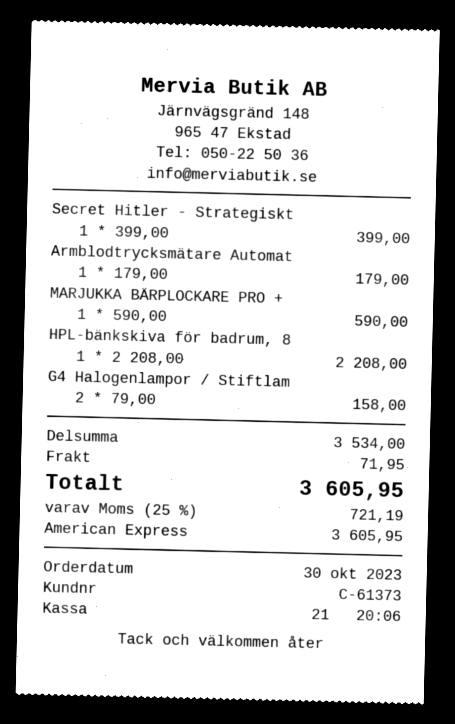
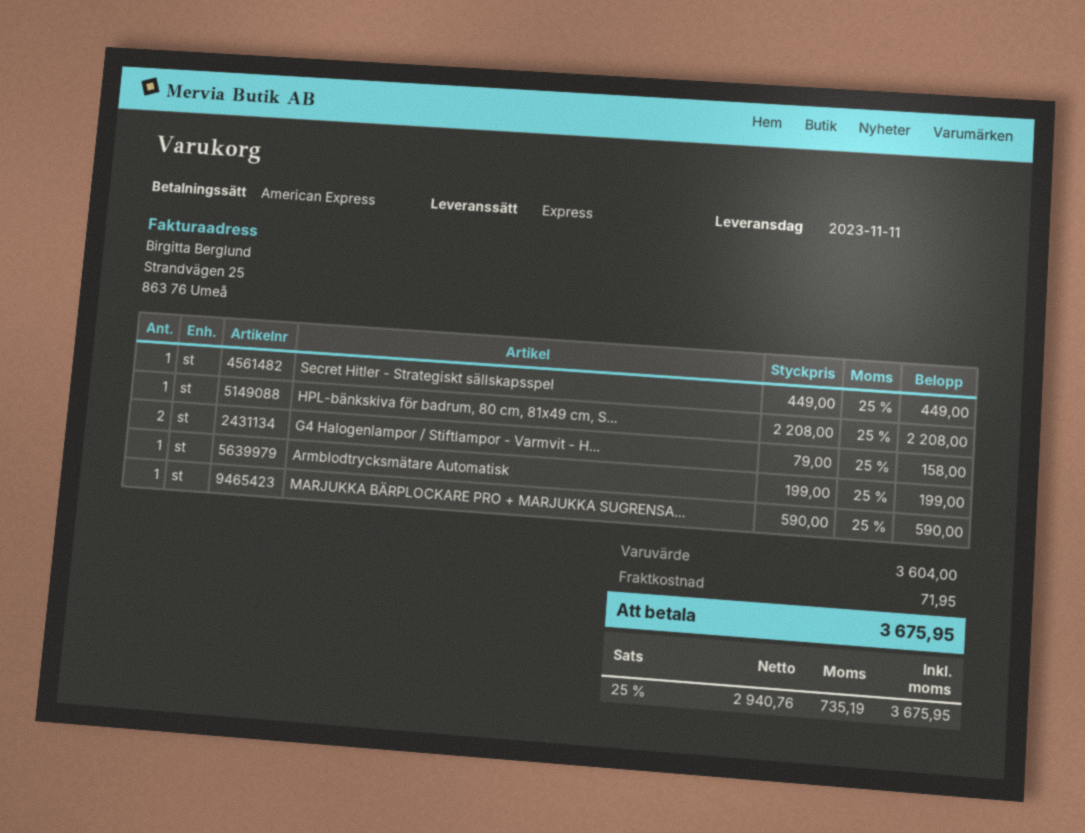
Secret Hitler - Strategiskt: 1 x 399.00 = 399.00 -> 1 x 449.00 = 449.00
Armblodtrycksmätare Automat: 1 x 179.00 = 179.00 -> 1 x 199.00 = 199.00
subtotal: 3534.00 -> 3604.00
tax: 25% = 721.19 -> 25% = 735.19
total: 3605.95 -> 3675.95

